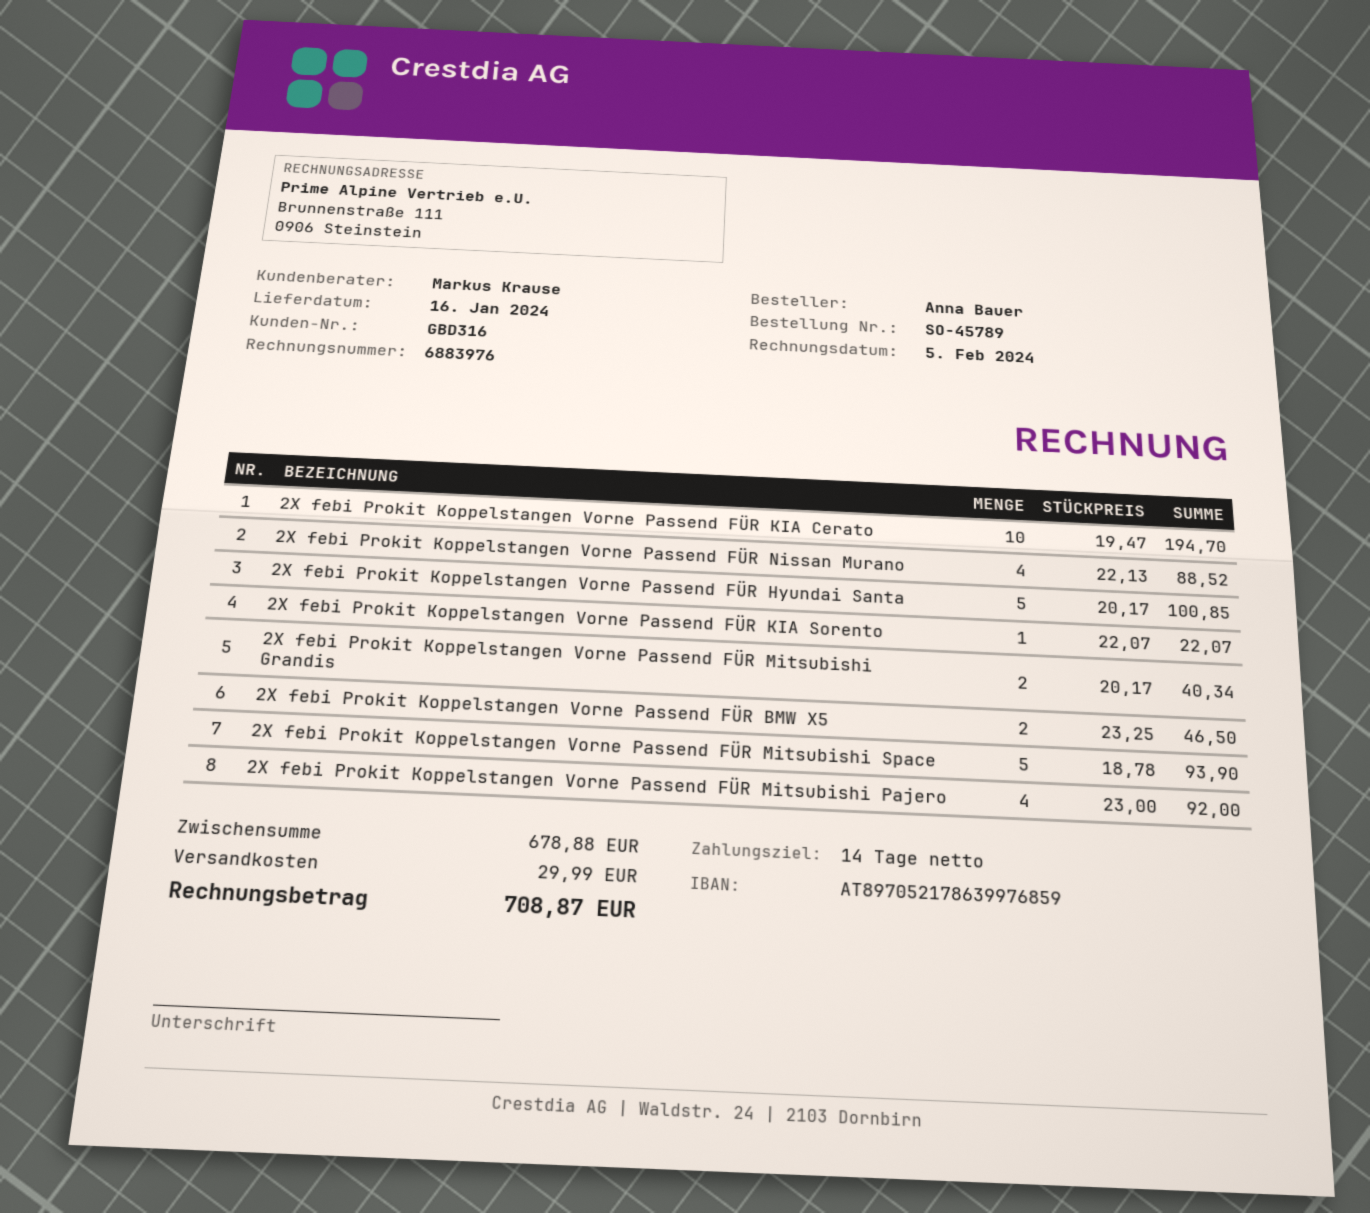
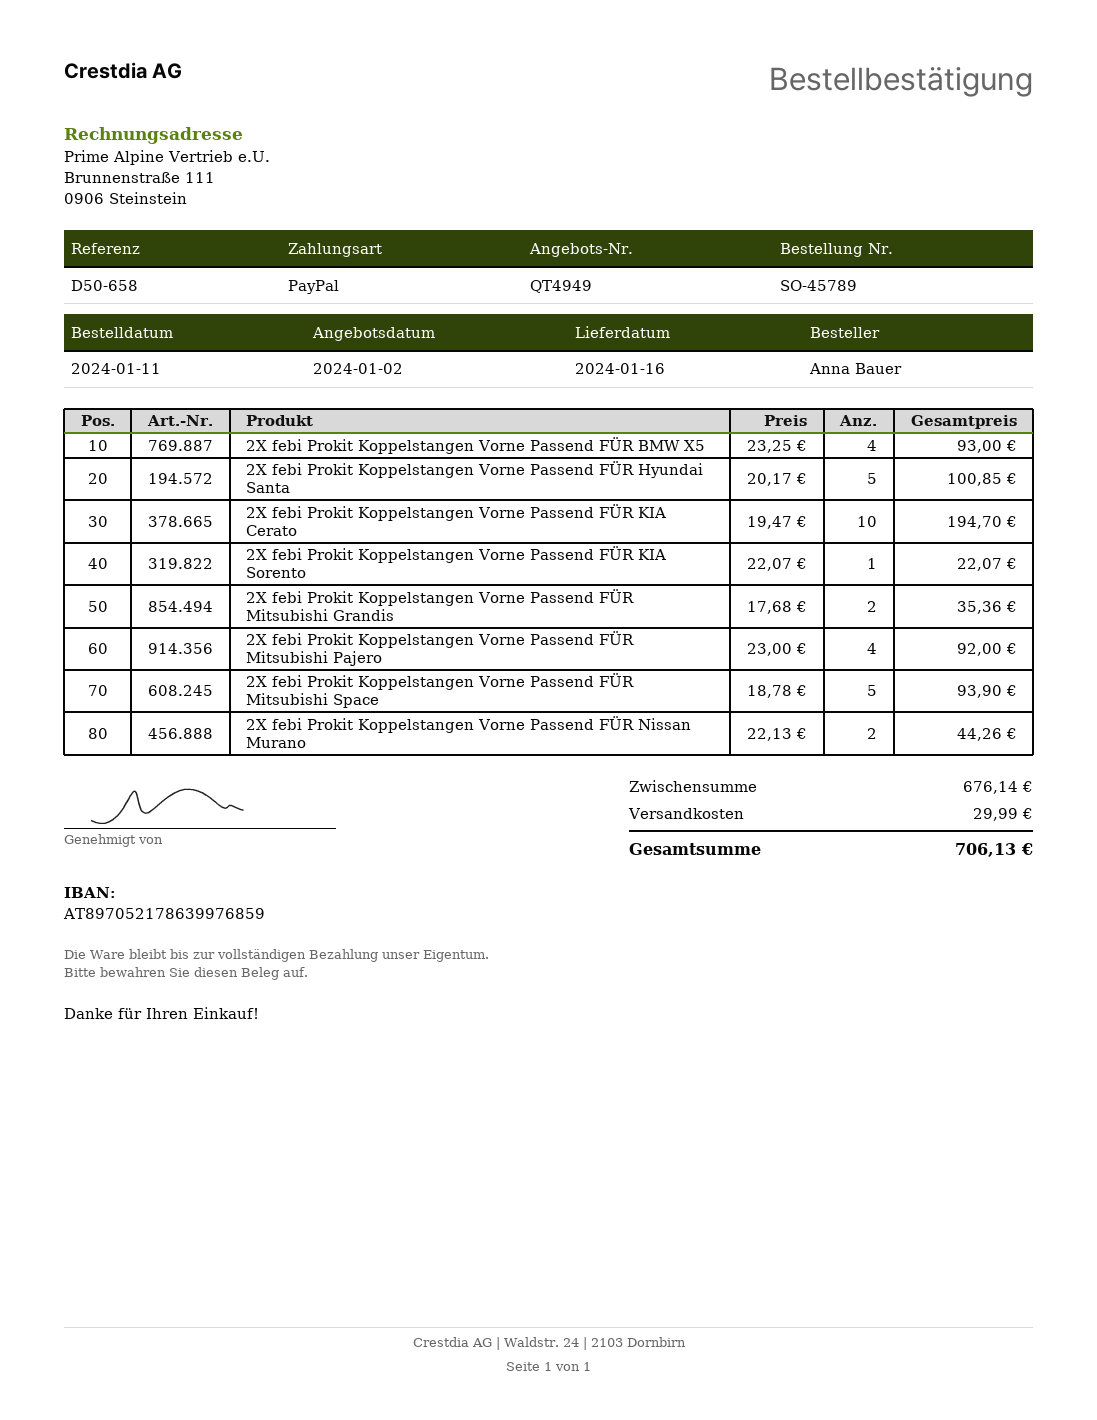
2X febi Prokit Koppelstangen Vorne Passend FÜR Nissan Murano: 4 x 22.13 = 88.52 -> 2 x 22.13 = 44.26
2X febi Prokit Koppelstangen Vorne Passend FÜR Mitsubishi Grandis: 2 x 20.17 = 40.34 -> 2 x 17.68 = 35.36
2X febi Prokit Koppelstangen Vorne Passend FÜR BMW X5: 2 x 23.25 = 46.50 -> 4 x 23.25 = 93.00
subtotal: 678.88 -> 676.14
total: 708.87 -> 706.13

